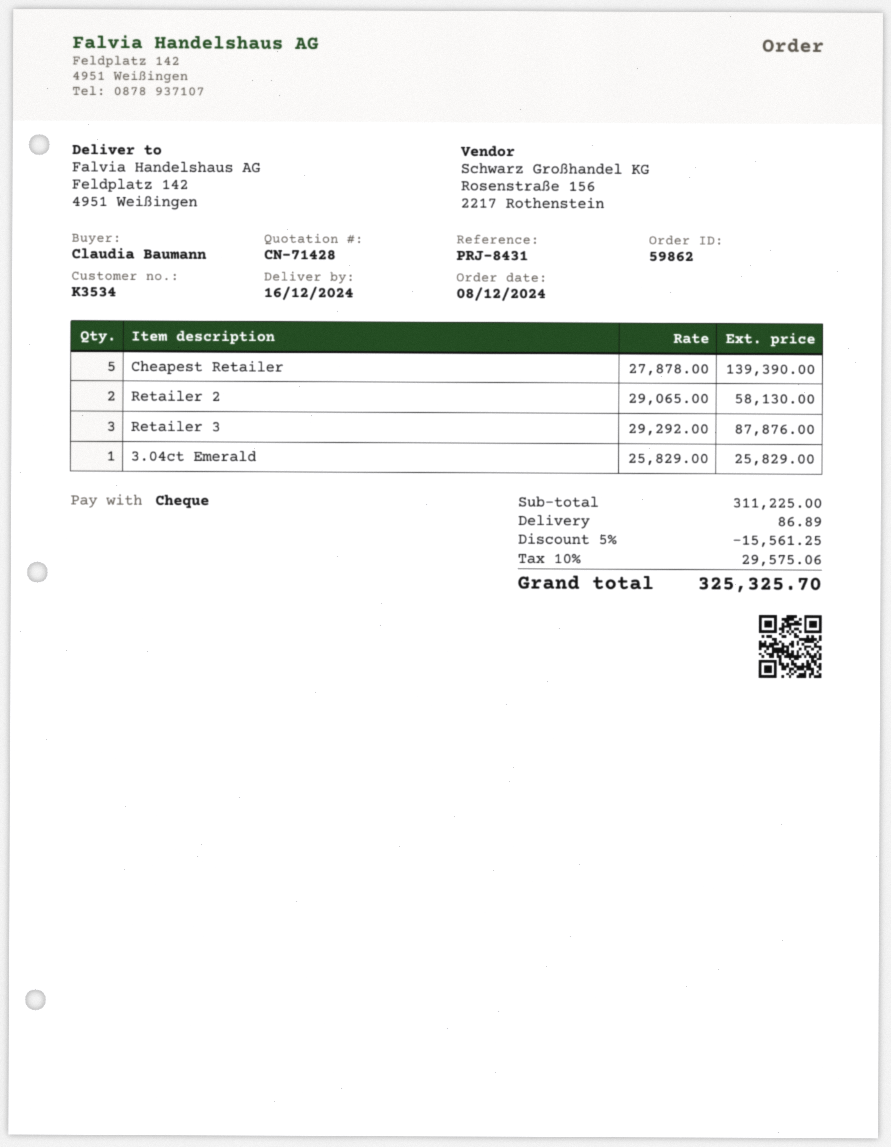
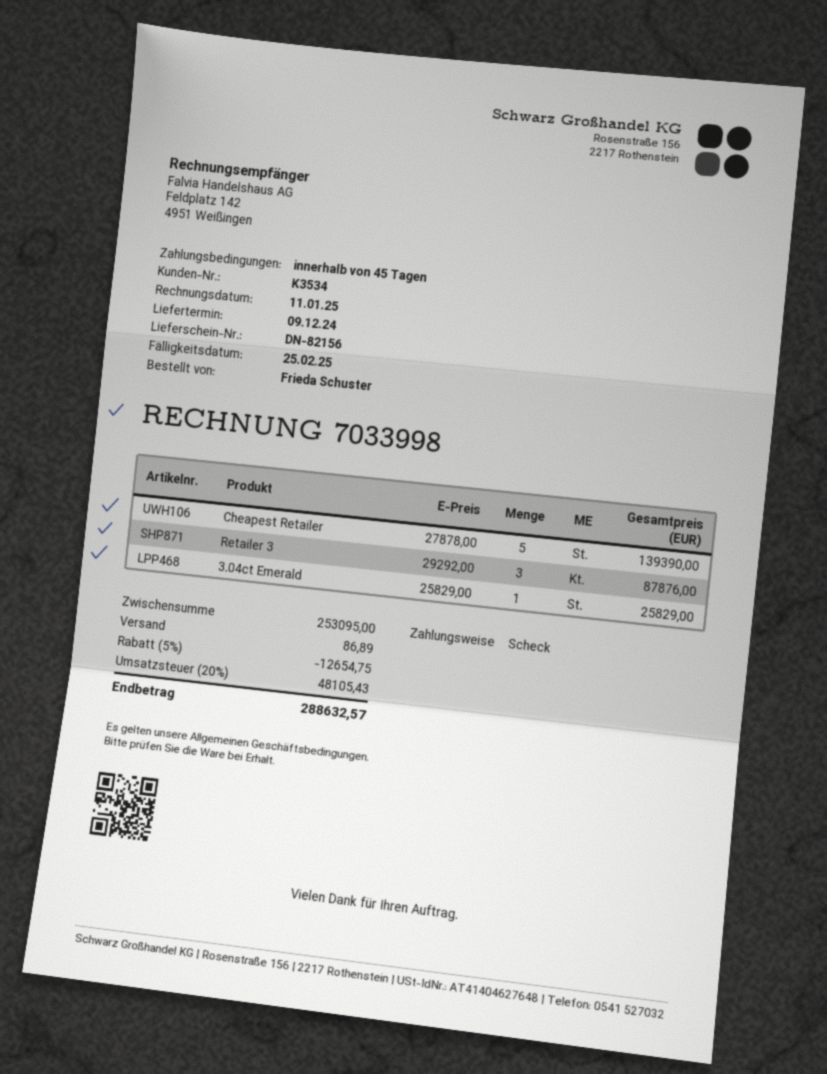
delivery date: 2024-12-16 -> 2024-12-09
ordered by: Claudia Baumann -> Frieda Schuster
Retailer 2: 2 x 29065.00 = 58130.00 -> none
subtotal: 311225.00 -> 253095.00
discount: 5% = 15561.25 -> 5% = 12654.75
tax: 10% = 29575.06 -> 20% = 48105.43
total: 325325.70 -> 288632.57

